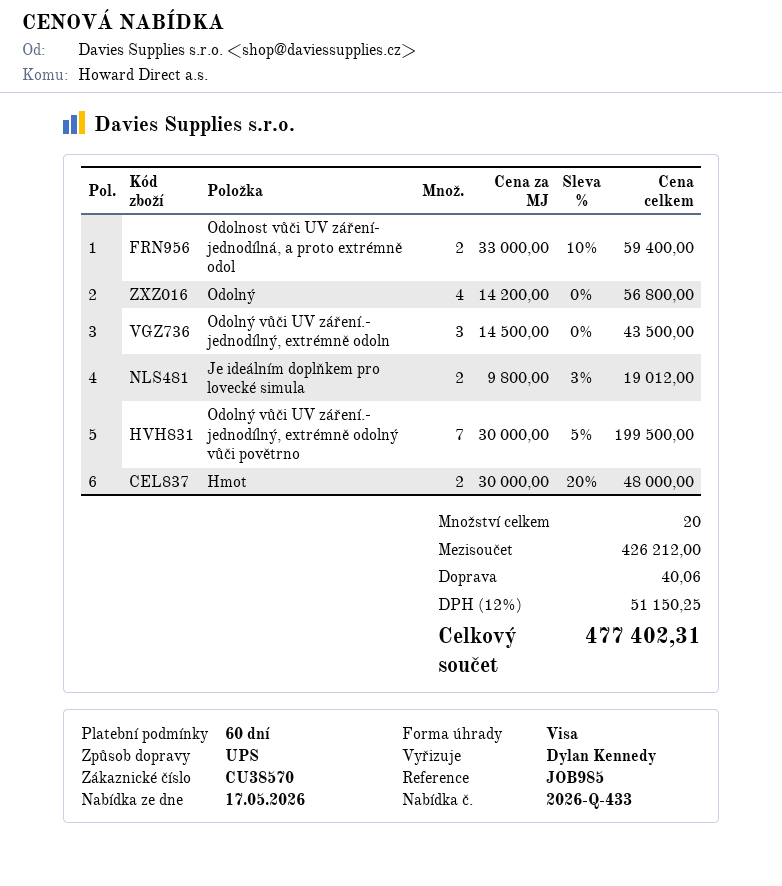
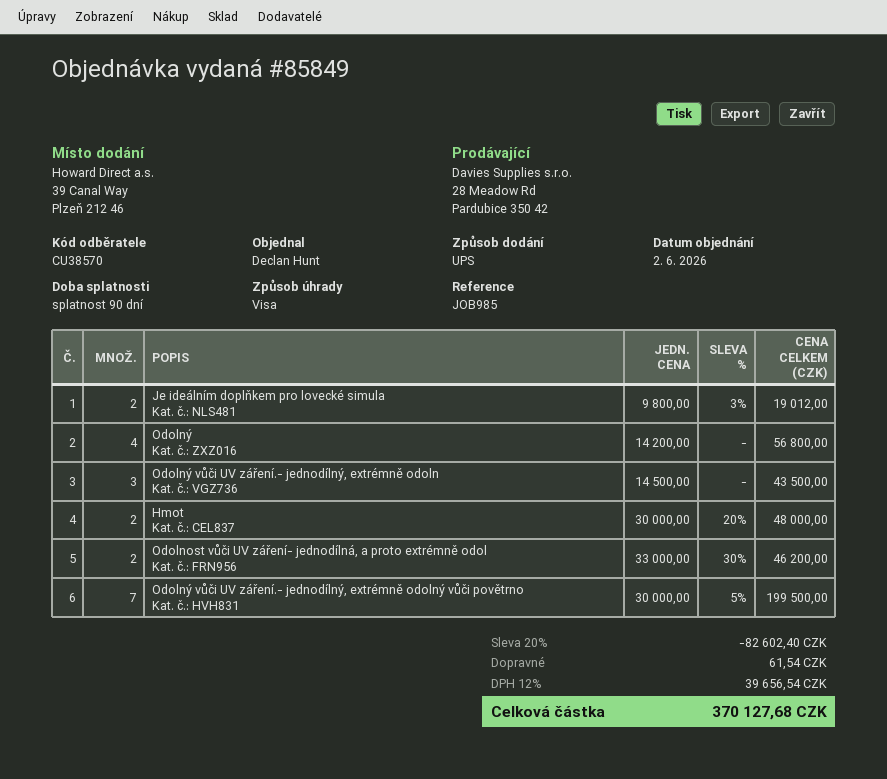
payment terms: 60 days -> 90 days
Odolnost vůči UV záření- jednodílná, a proto extrémně odol: 2 x 33000.00 - 10% = 59400.00 -> 2 x 33000.00 - 30% = 46200.00
discount: none -> 20% = 82602.40
shipping: 40.06 -> 61.54
tax: 12% = 51150.25 -> 12% = 39656.54
total: 477402.31 -> 370127.68

